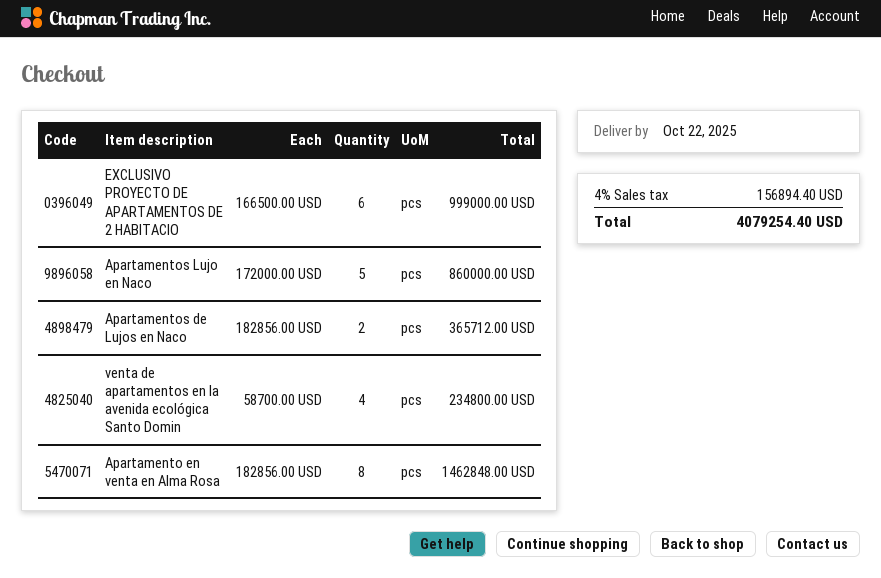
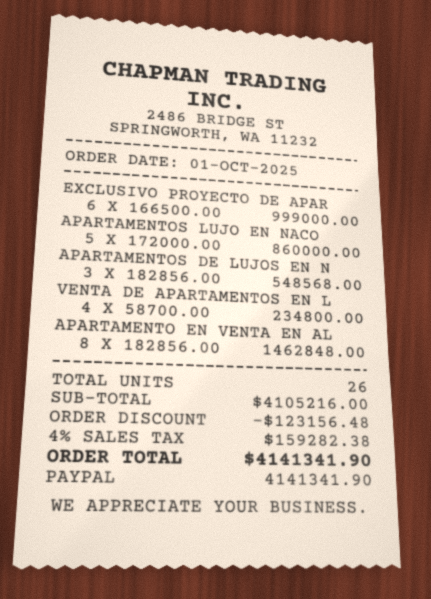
Apartamentos de Lujos en Naco: 2 x 182856.00 = 365712.00 -> 3 x 182856.00 = 548568.00
discount: none -> 123156.48
tax: 4% = 156894.40 -> 4% = 159282.38
total: 4079254.40 -> 4141341.90

